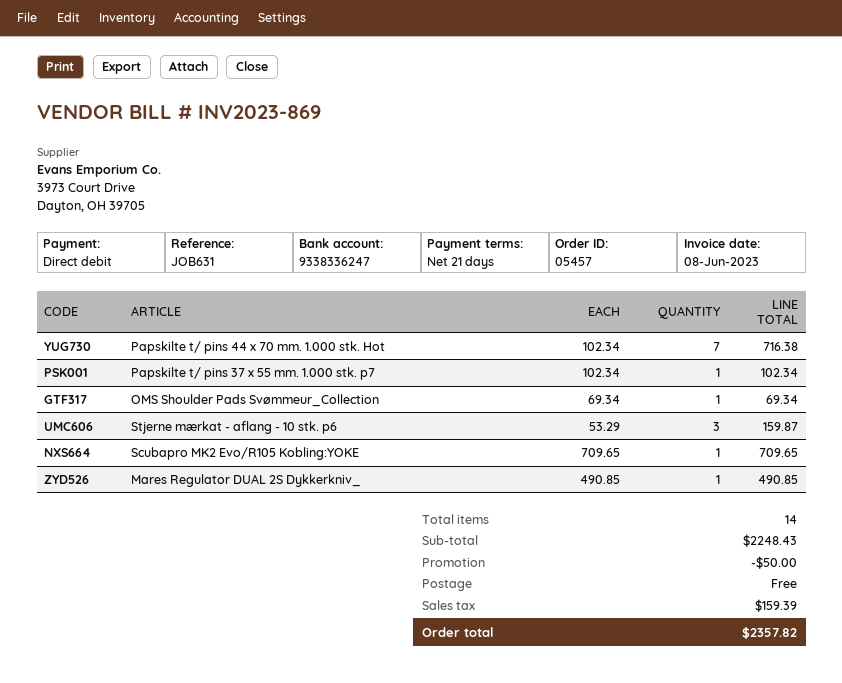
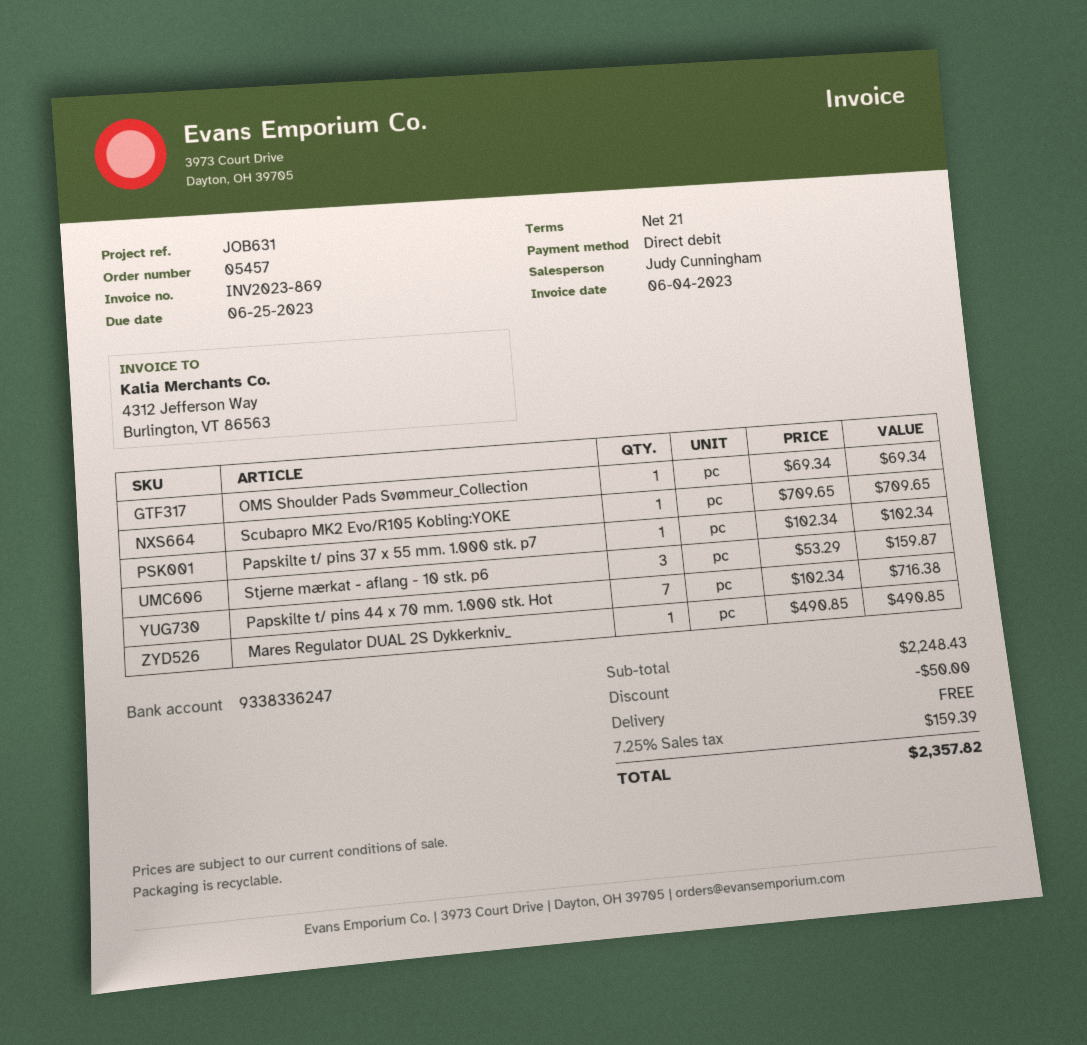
invoice date: 2023-06-08 -> 2023-06-04

